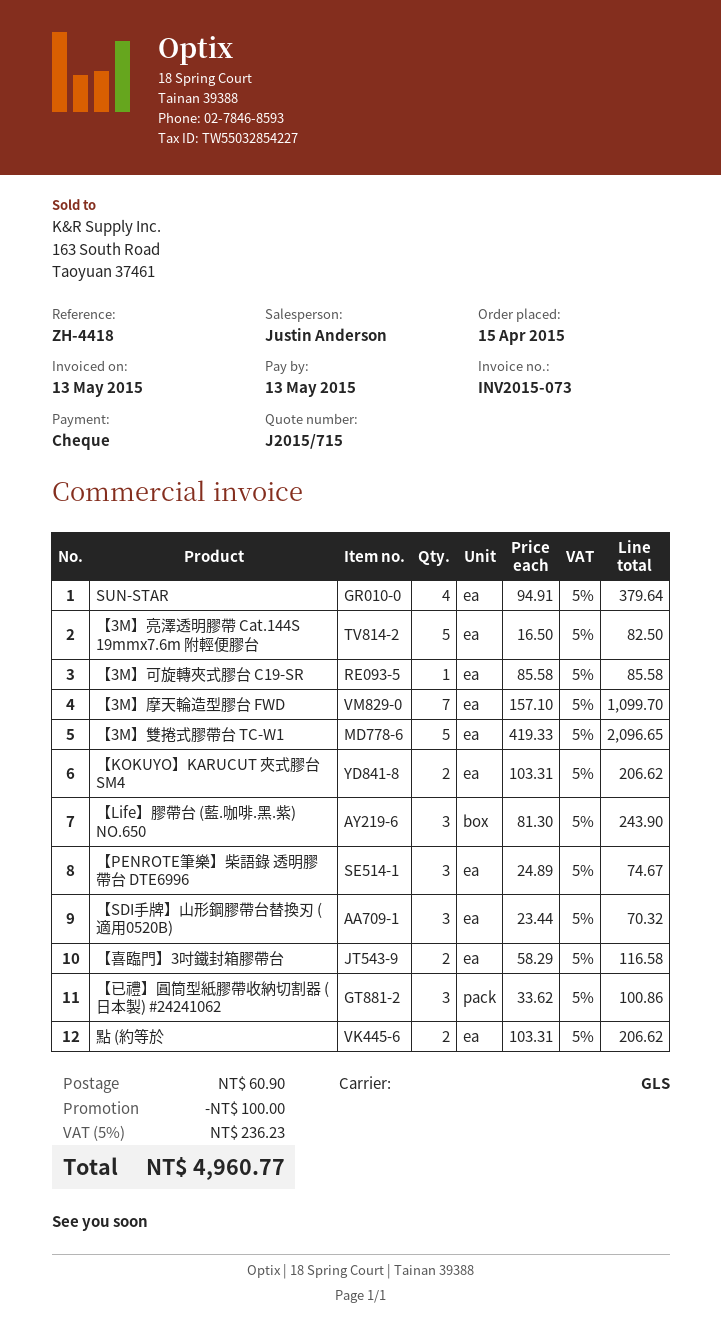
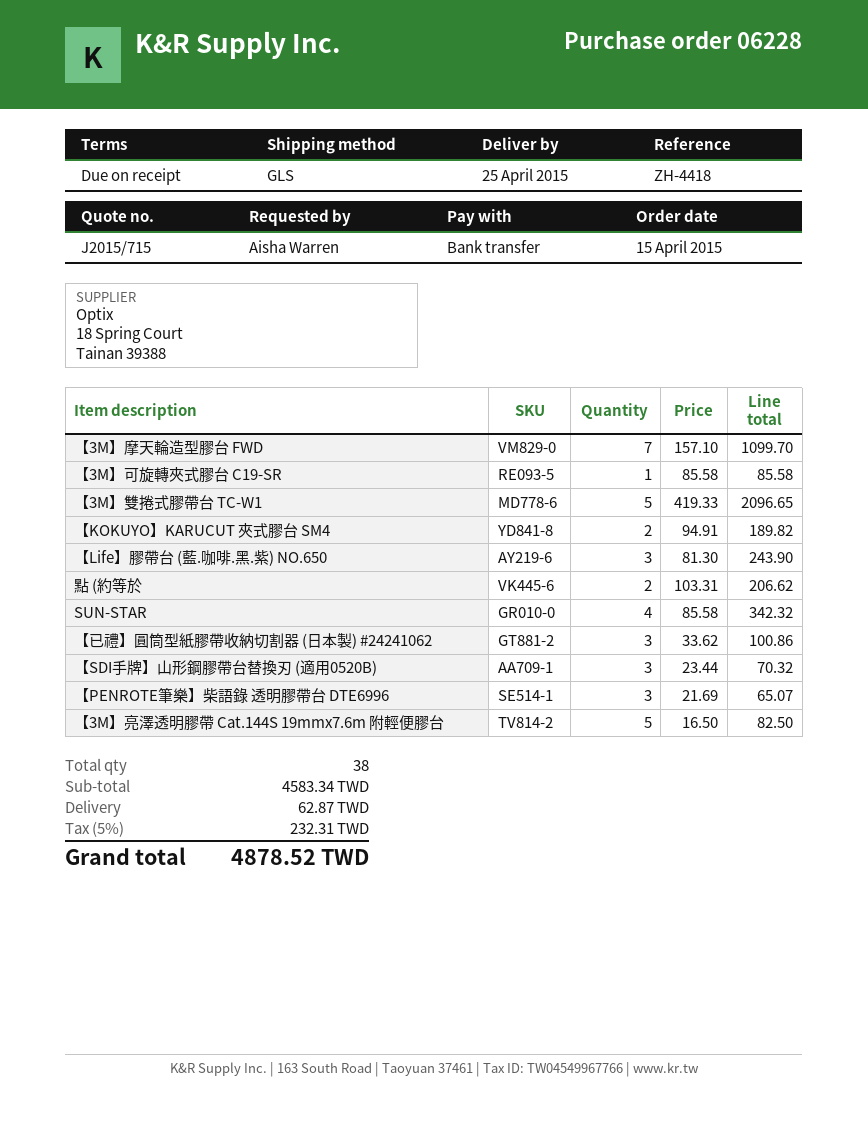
payment method: cheque -> bank transfer
SUN-STAR: 4 x 94.91 = 379.64 -> 4 x 85.58 = 342.32
【KOKUYO】KARUCUT 夾式膠台 SM4: 2 x 103.31 = 206.62 -> 2 x 94.91 = 189.82
【PENROTE筆樂】柴語錄 透明膠帶台 DTE6996: 3 x 24.89 = 74.67 -> 3 x 21.69 = 65.07
【喜臨門】3吋鐵封箱膠帶台: 2 x 58.29 = 116.58 -> none
discount: 100.00 -> none
shipping: 60.90 -> 62.87
tax: 5% = 236.23 -> 5% = 232.31
total: 4960.77 -> 4878.52

